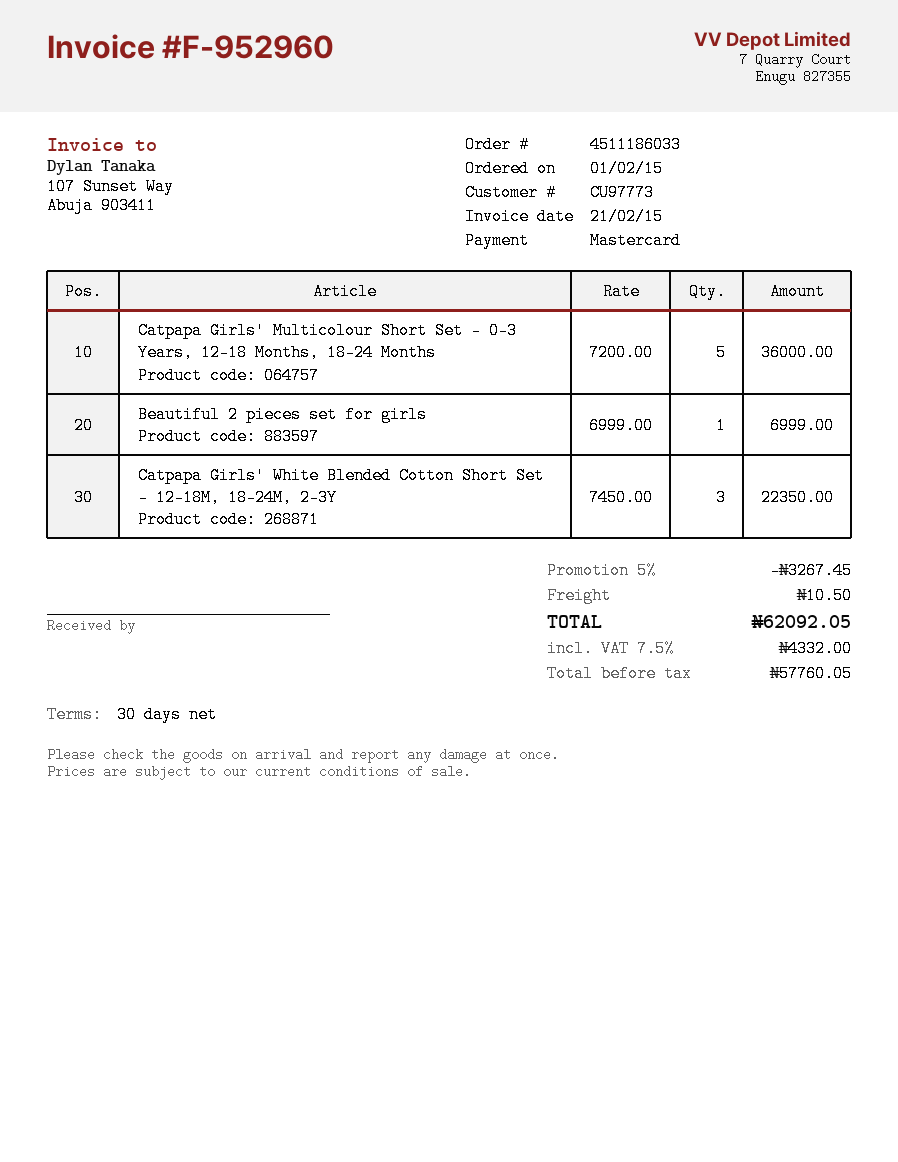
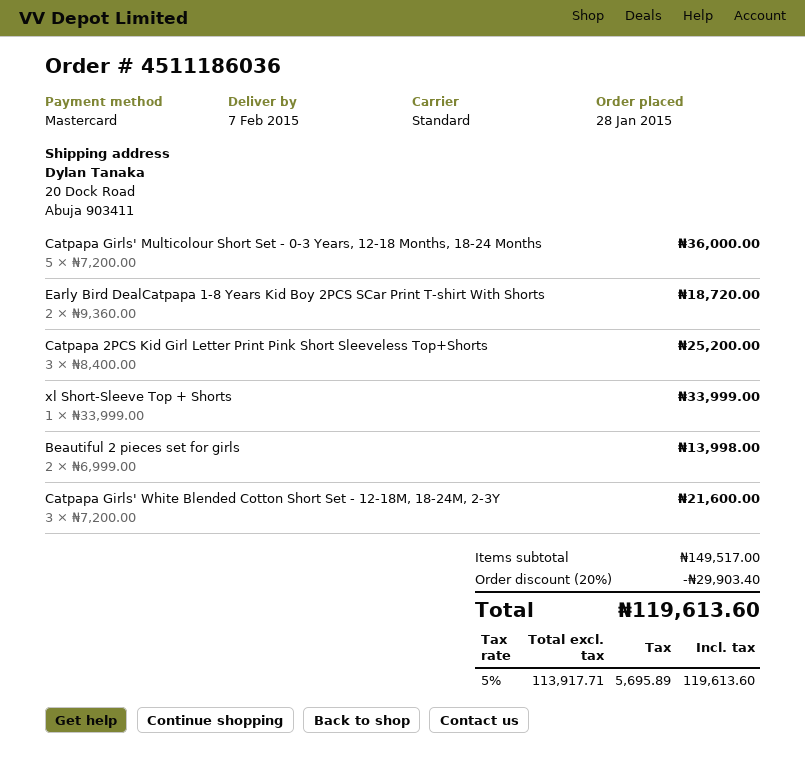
order number: 4511186033 -> 4511186036
order date: 2015-02-01 -> 2015-01-28
Beautiful 2 pieces set for girls: 1 x 6999.00 = 6999.00 -> 2 x 6999.00 = 13998.00
Catpapa Girls' White Blended Cotton Short Set - 12-18M, 18-24M, 2-3Y: 3 x 7450.00 = 22350.00 -> 3 x 7200.00 = 21600.00
Early Bird DealCatpapa 1-8 Years Kid Boy 2PCS SCar Print T-shirt With Shorts: none -> 2 x 9360.00 = 18720.00
Catpapa 2PCS Kid Girl Letter Print Pink Short Sleeveless Top+Shorts: none -> 3 x 8400.00 = 25200.00
xl Short-Sleeve Top + Shorts: none -> 1 x 33999.00 = 33999.00
discount: 5% = 3267.45 -> 20% = 29903.40
shipping: 10.50 -> none
net: 57760.05 -> 113917.71
tax: 7.5% = 4332.00 -> 5% = 5695.89
total: 62092.05 -> 119613.60

